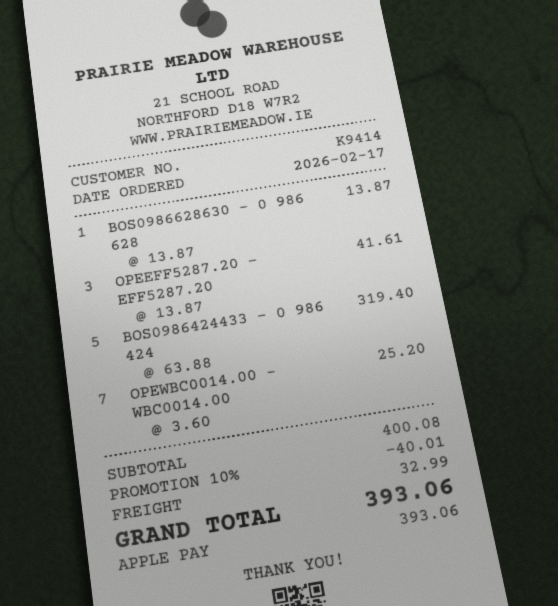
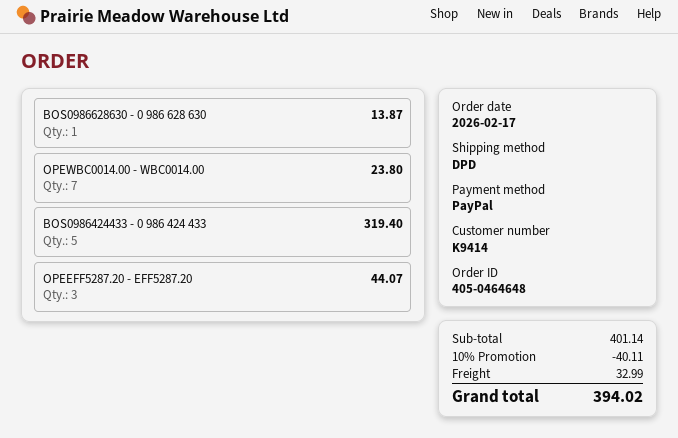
payment method: Apple Pay -> PayPal
OPEEFF5287.20 - EFF5287.20: 3 for 41.61 -> 3 for 44.07
OPEWBC0014.00 - WBC0014.00: 7 for 25.20 -> 7 for 23.80
subtotal: 400.08 -> 401.14
discount: 10% = 40.01 -> 10% = 40.11
total: 393.06 -> 394.02

